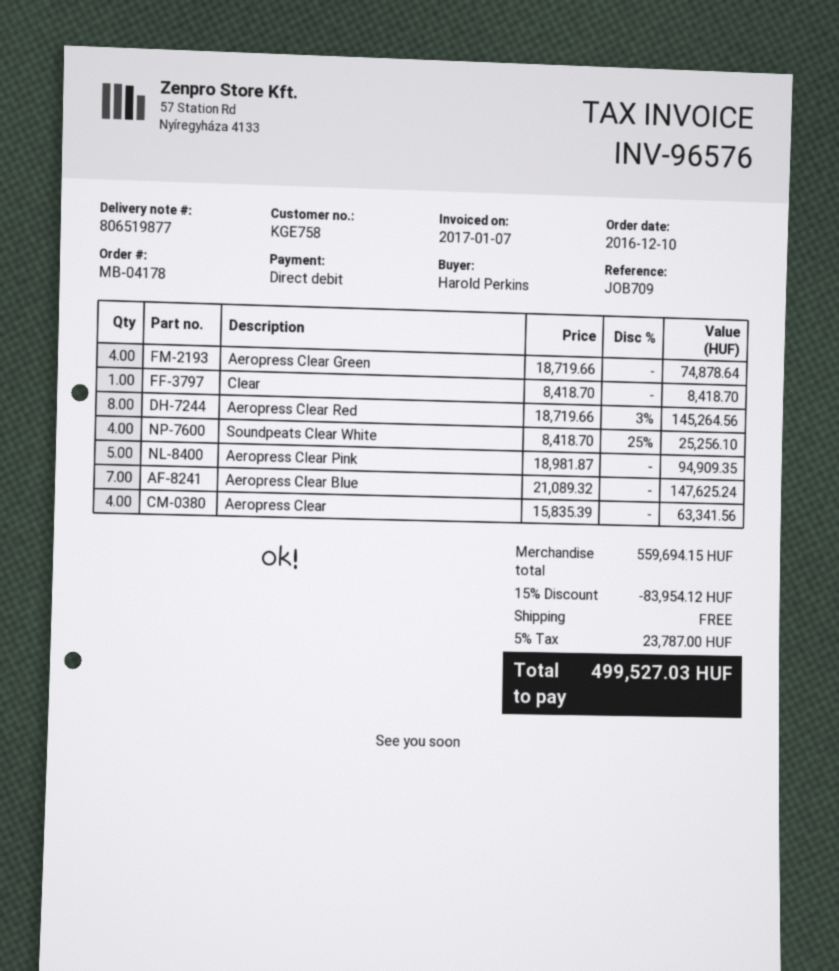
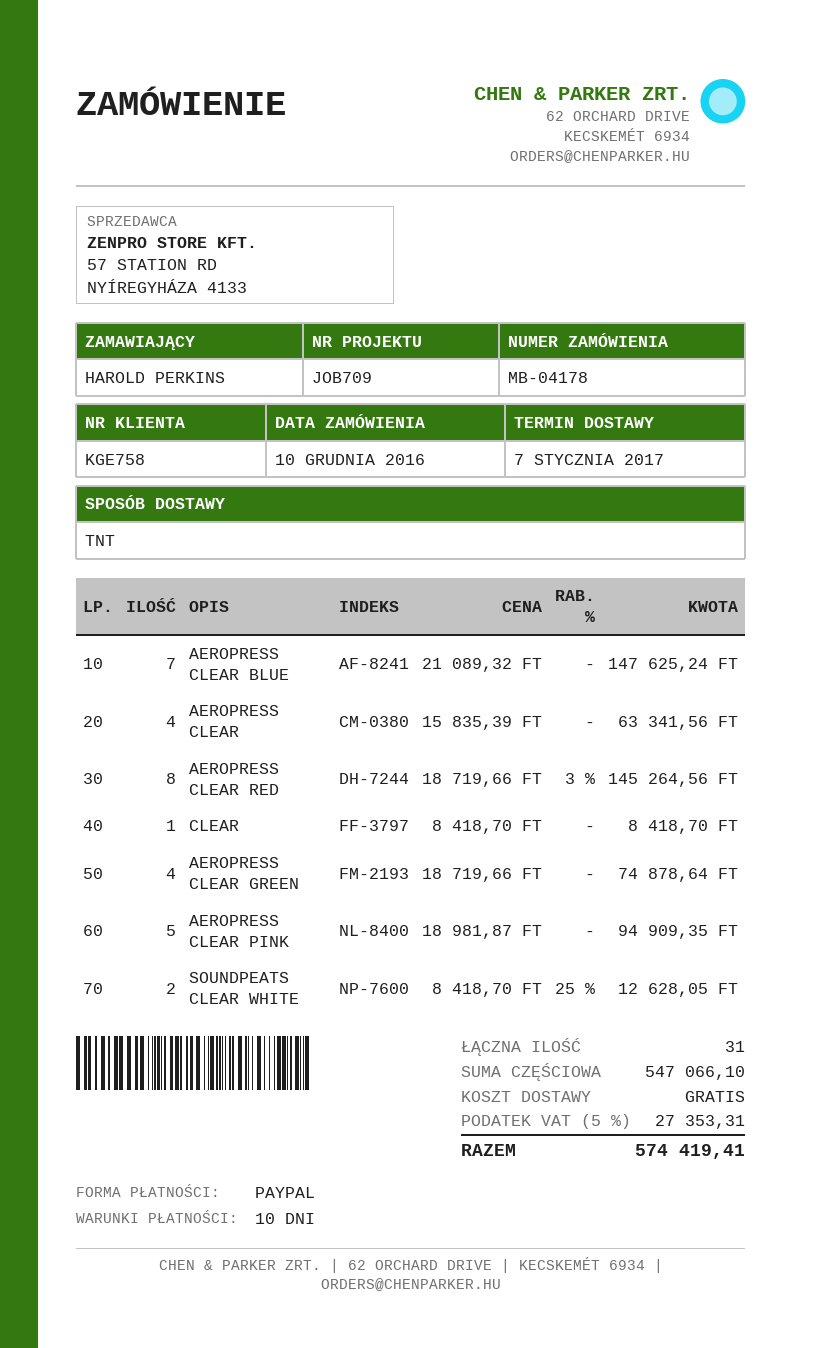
payment method: direct debit -> PayPal
Soundpeats Clear White: 4 x 8418.70 - 25% = 25256.10 -> 2 x 8418.70 - 25% = 12628.05
subtotal: 559694.15 -> 547066.10
discount: 15% = 83954.12 -> none
tax: 5% = 23787.00 -> 5% = 27353.31
total: 499527.03 -> 574419.41

